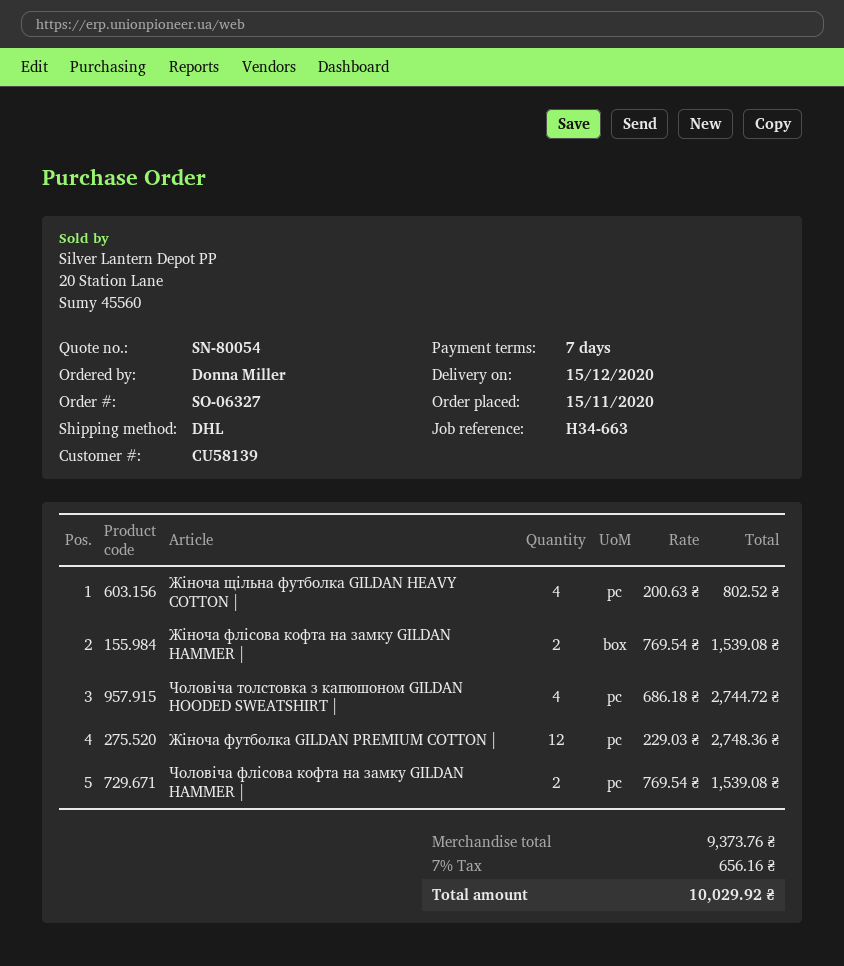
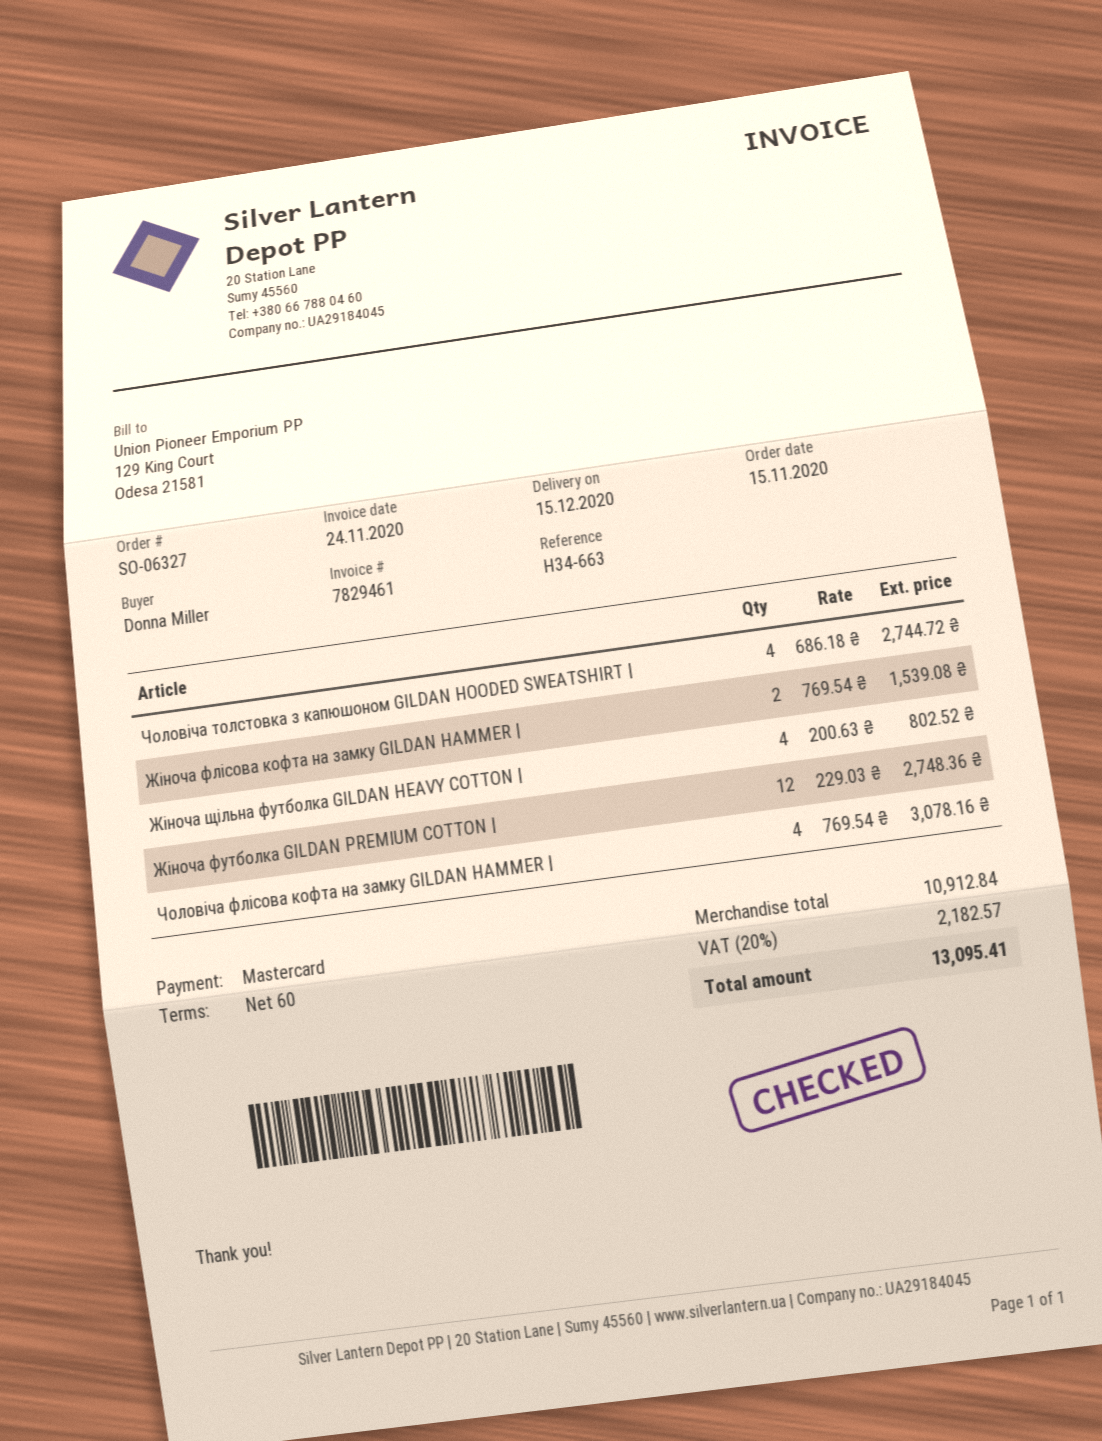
payment terms: 7 days -> 60 days
Чоловіча флісова кофта на замку GILDAN HAMMER |: 2 x 769.54 = 1539.08 -> 4 x 769.54 = 3078.16
subtotal: 9373.76 -> 10912.84
tax: 7% = 656.16 -> 20% = 2182.57
total: 10029.92 -> 13095.41

